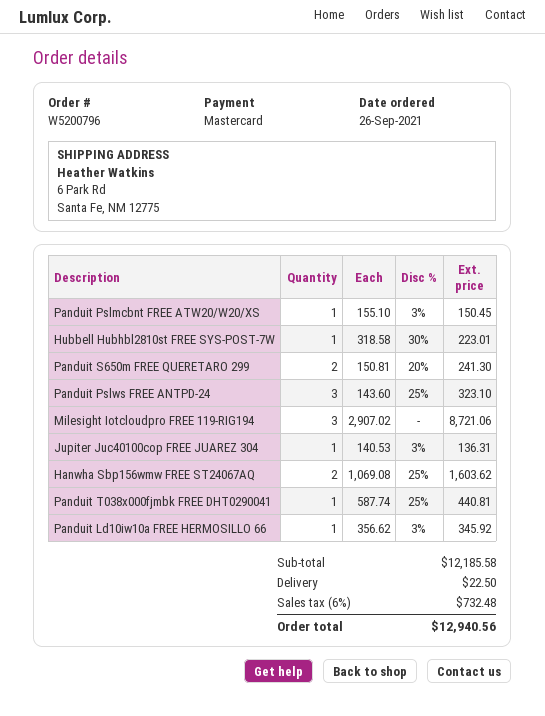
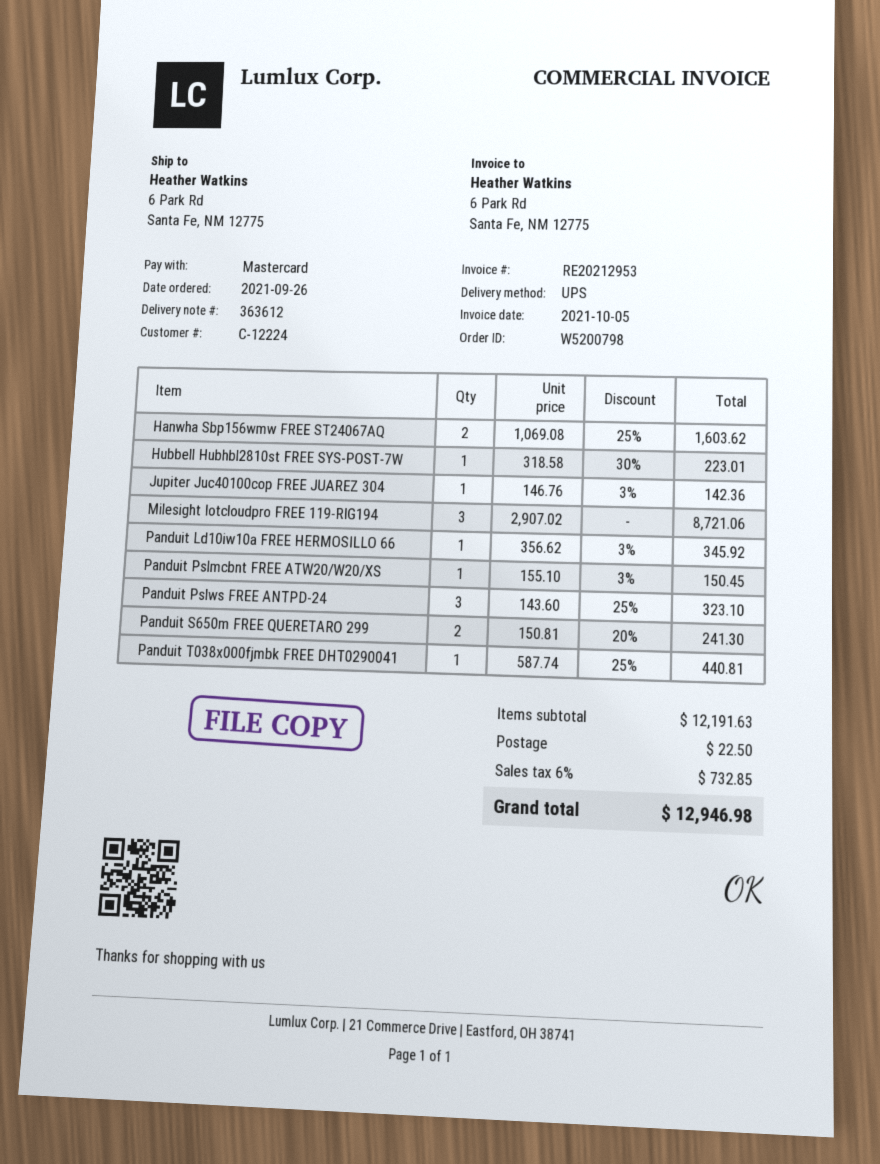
order number: W5200796 -> W5200798
Jupiter Juc40100cop FREE JUAREZ 304: 1 x 140.53 - 3% = 136.31 -> 1 x 146.76 - 3% = 142.36
subtotal: 12185.58 -> 12191.63
tax: 6% = 732.48 -> 6% = 732.85
total: 12940.56 -> 12946.98

